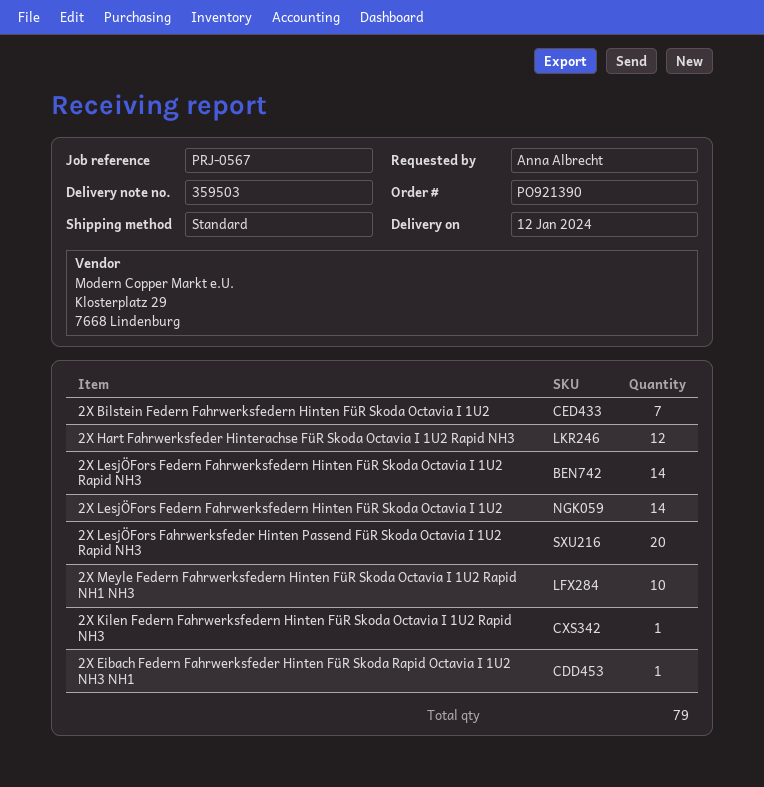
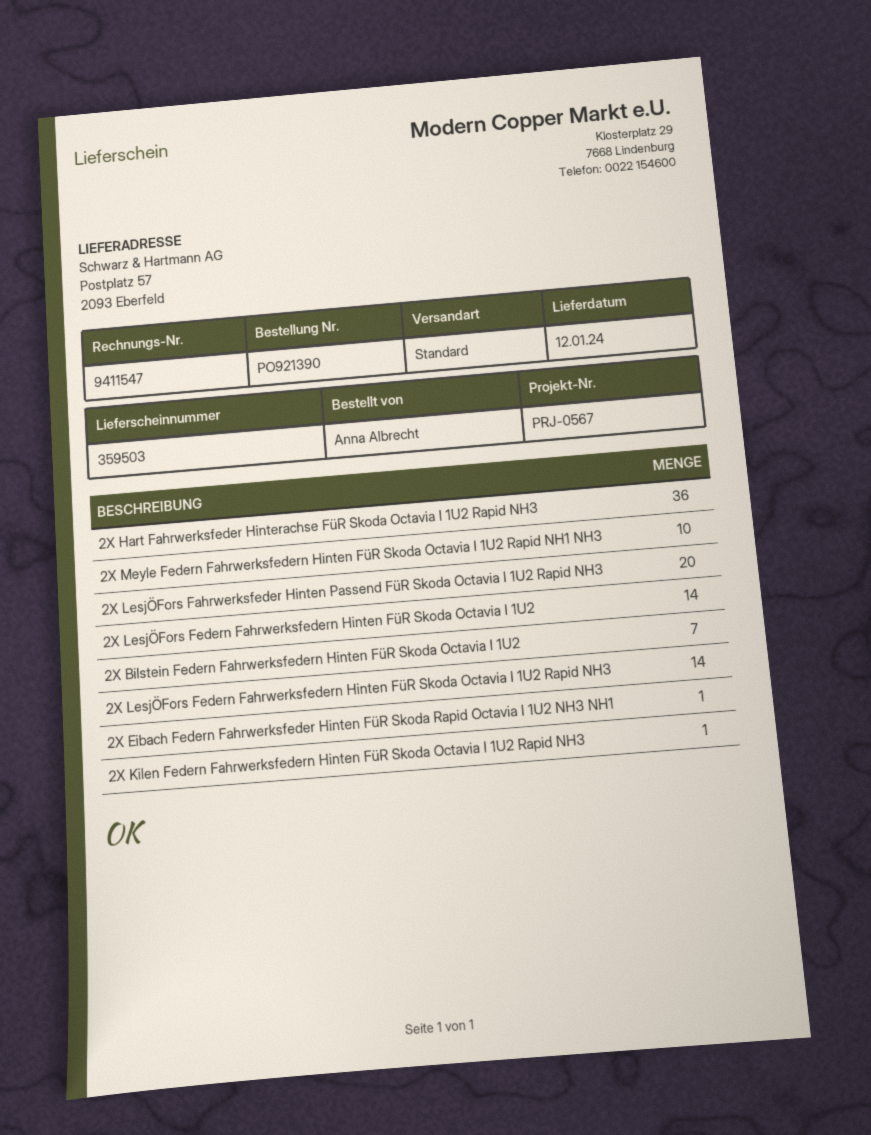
2X Hart Fahrwerksfeder Hinterachse FüR Skoda Octavia I 1U2 Rapid NH3: 12 -> 36

